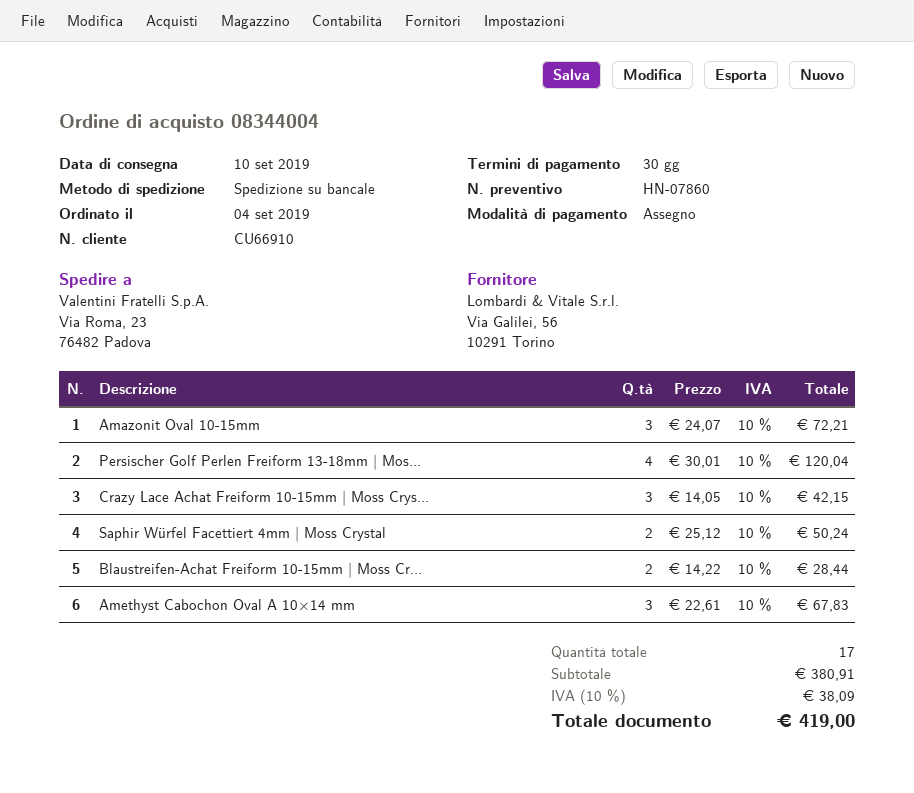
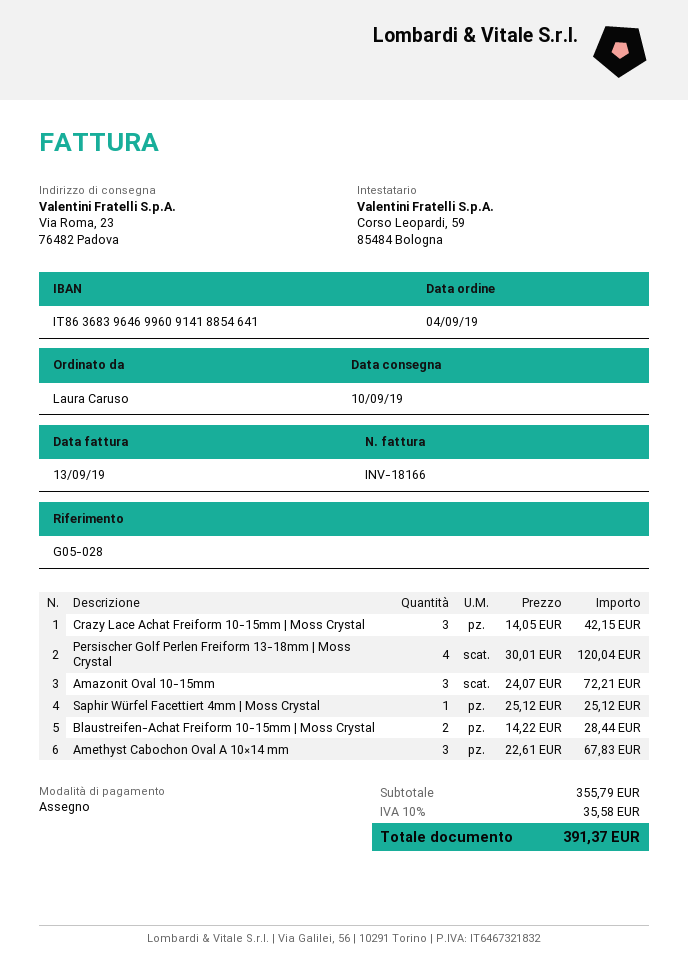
Saphir Würfel Facettiert 4mm | Moss Crystal: 2 x 25.12 = 50.24 -> 1 x 25.12 = 25.12
subtotal: 380.91 -> 355.79
tax: 10% = 38.09 -> 10% = 35.58
total: 419.00 -> 391.37

